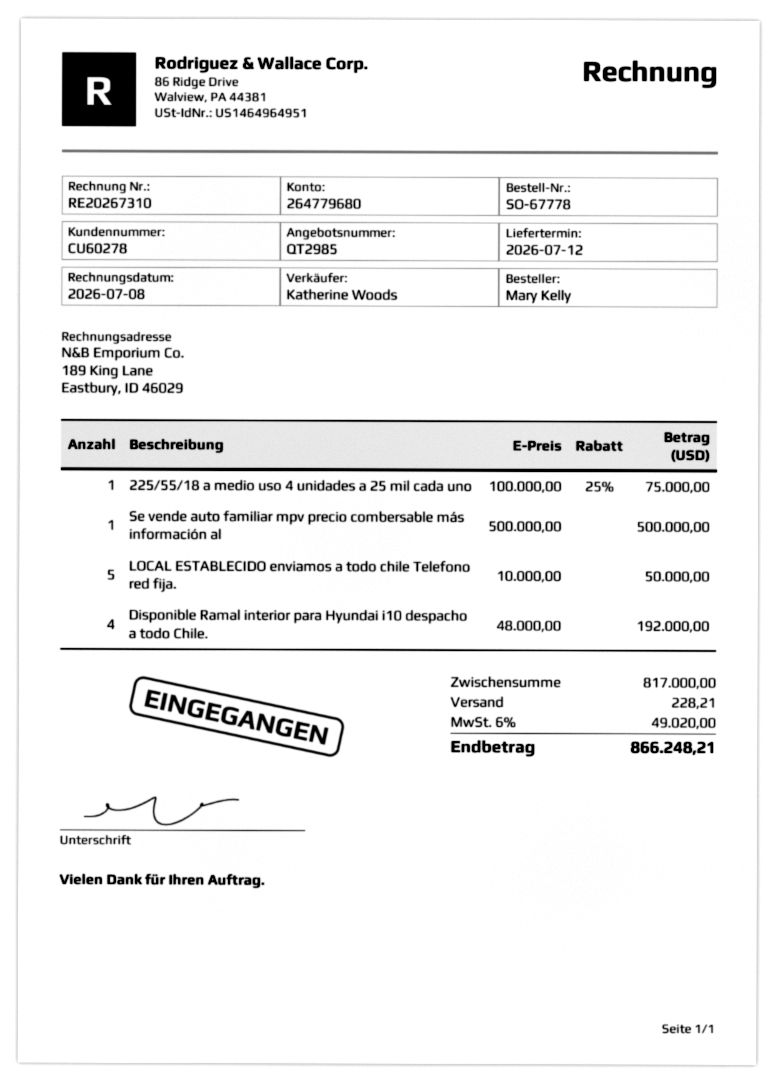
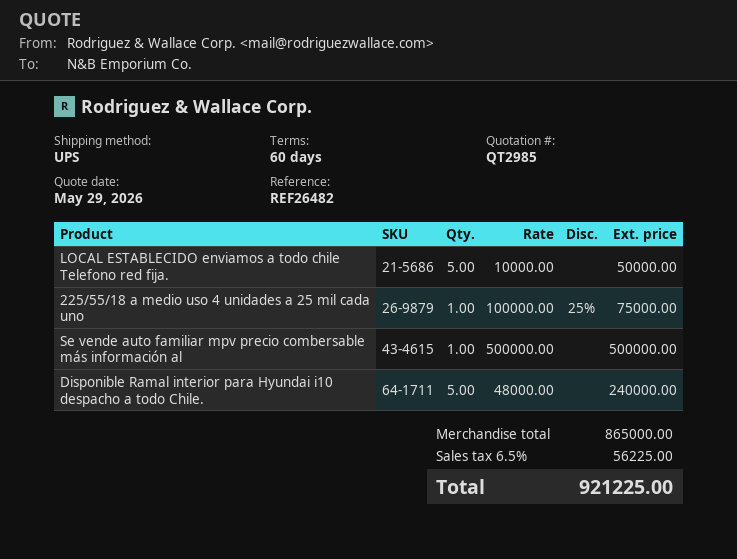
Disponible Ramal interior para Hyundai i10 despacho a todo Chile.: 4 x 48000.00 = 192000.00 -> 5 x 48000.00 = 240000.00
subtotal: 817000.00 -> 865000.00
shipping: 228.21 -> none
tax: 6% = 49020.00 -> 6.5% = 56225.00
total: 866248.21 -> 921225.00

